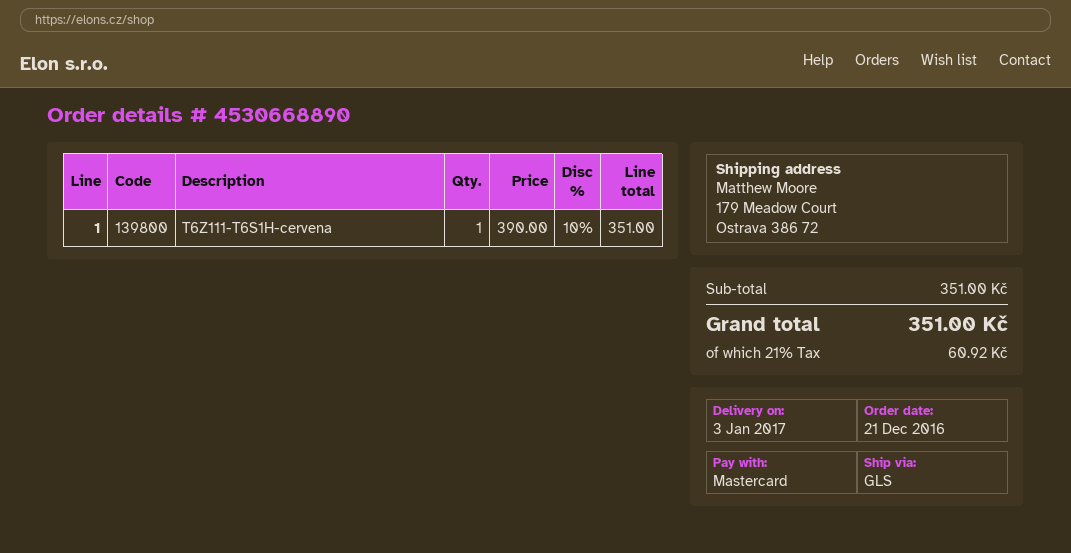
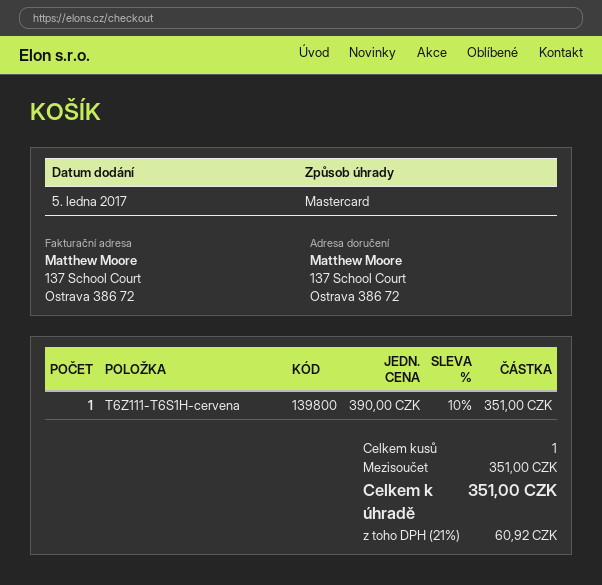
delivery date: 2017-01-03 -> 2017-01-05
ship to: 179 Meadow Court, Ostrava 386 72 -> 137 School Court, Ostrava 386 72

